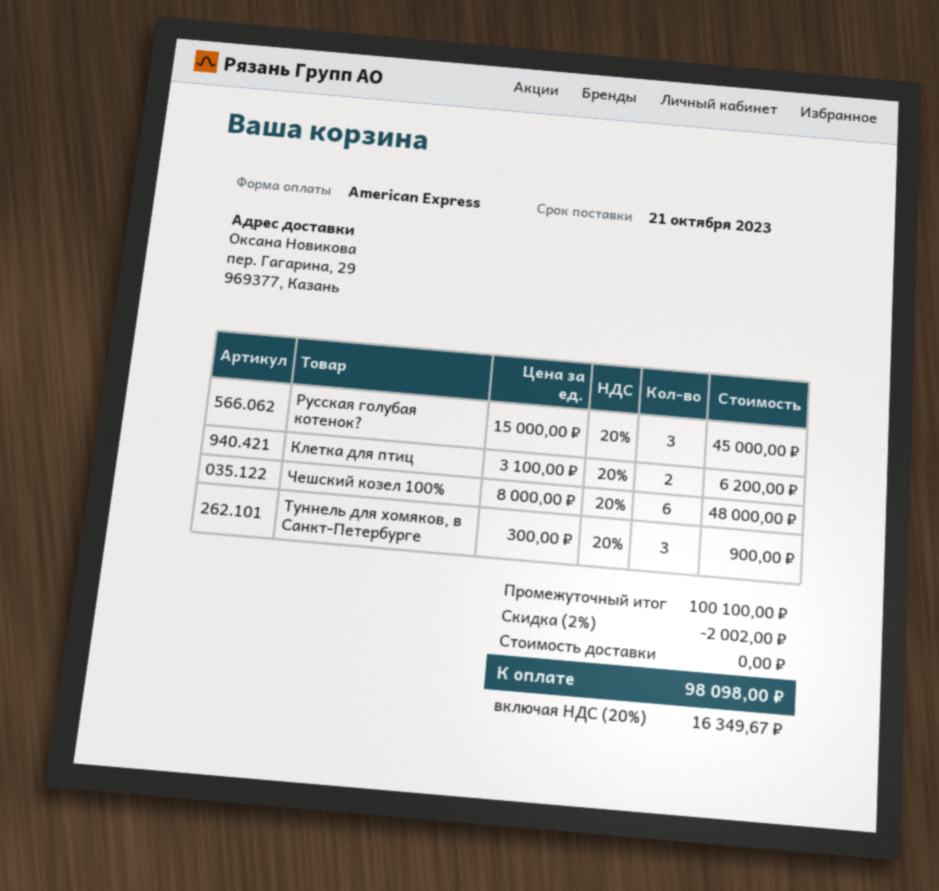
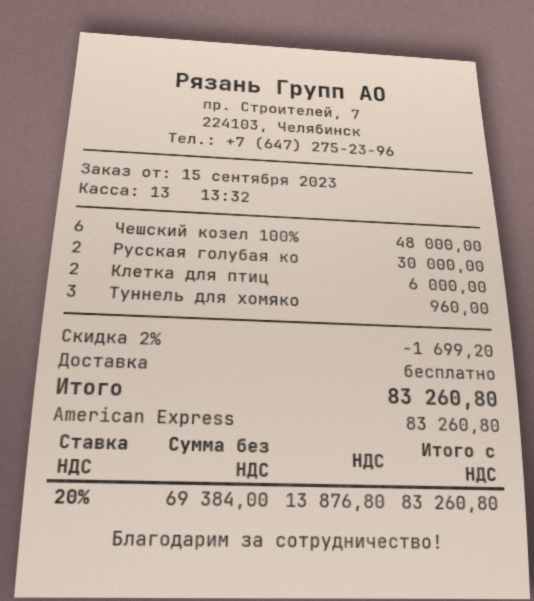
Русская голубая котенок?: 3 for 45000.00 -> 2 for 30000.00
Клетка для птиц: 2 for 6200.00 -> 2 for 6000.00
Туннель для хомяков, в Санкт-Петербурге: 3 for 900.00 -> 3 for 960.00
discount: 2% = 2002.00 -> 2% = 1699.20
tax: 20% = 16349.67 -> 20% = 13876.80
total: 98098.00 -> 83260.80

